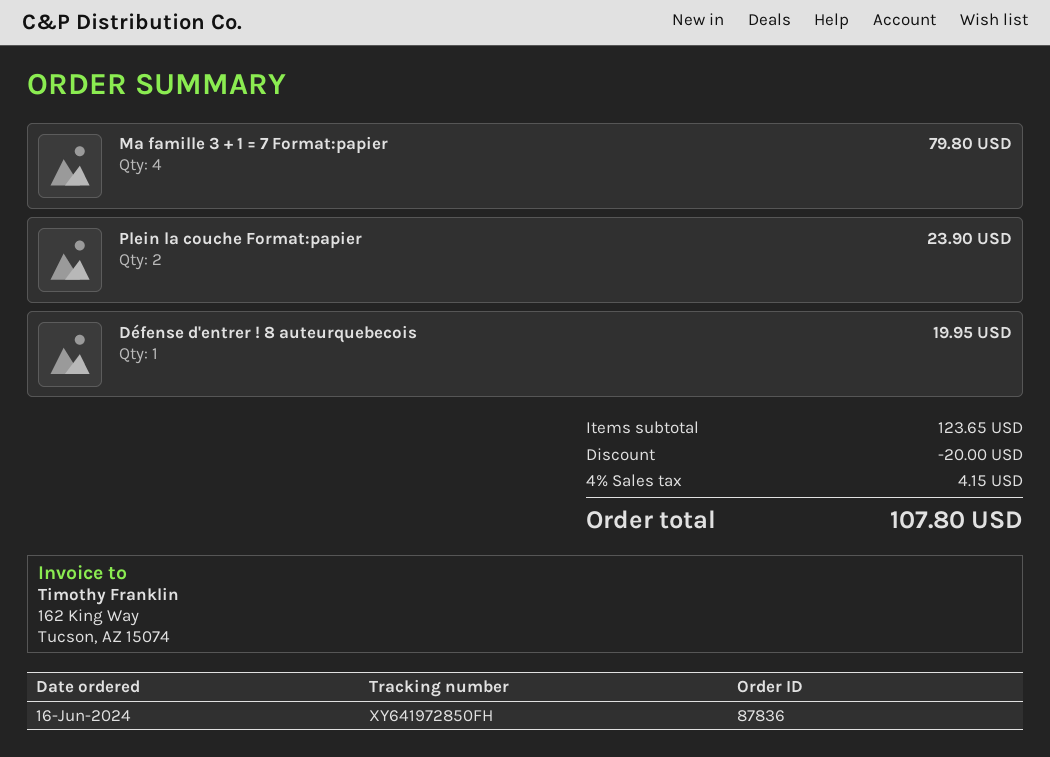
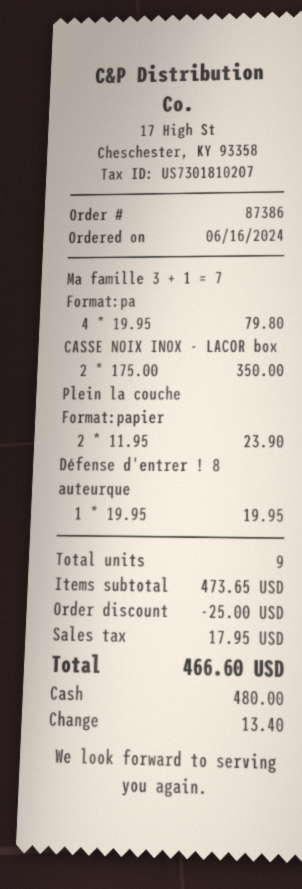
order number: 87836 -> 87386
CASSE NOIX INOX - LACOR box: none -> 2 for 350.00
subtotal: 123.65 -> 473.65
discount: 20.00 -> 25.00
tax: 4.15 -> 17.95
total: 107.80 -> 466.60

